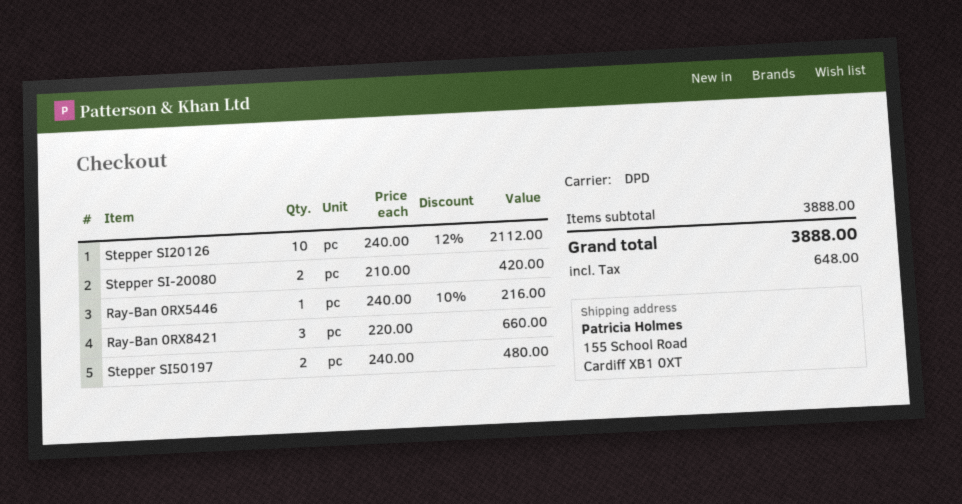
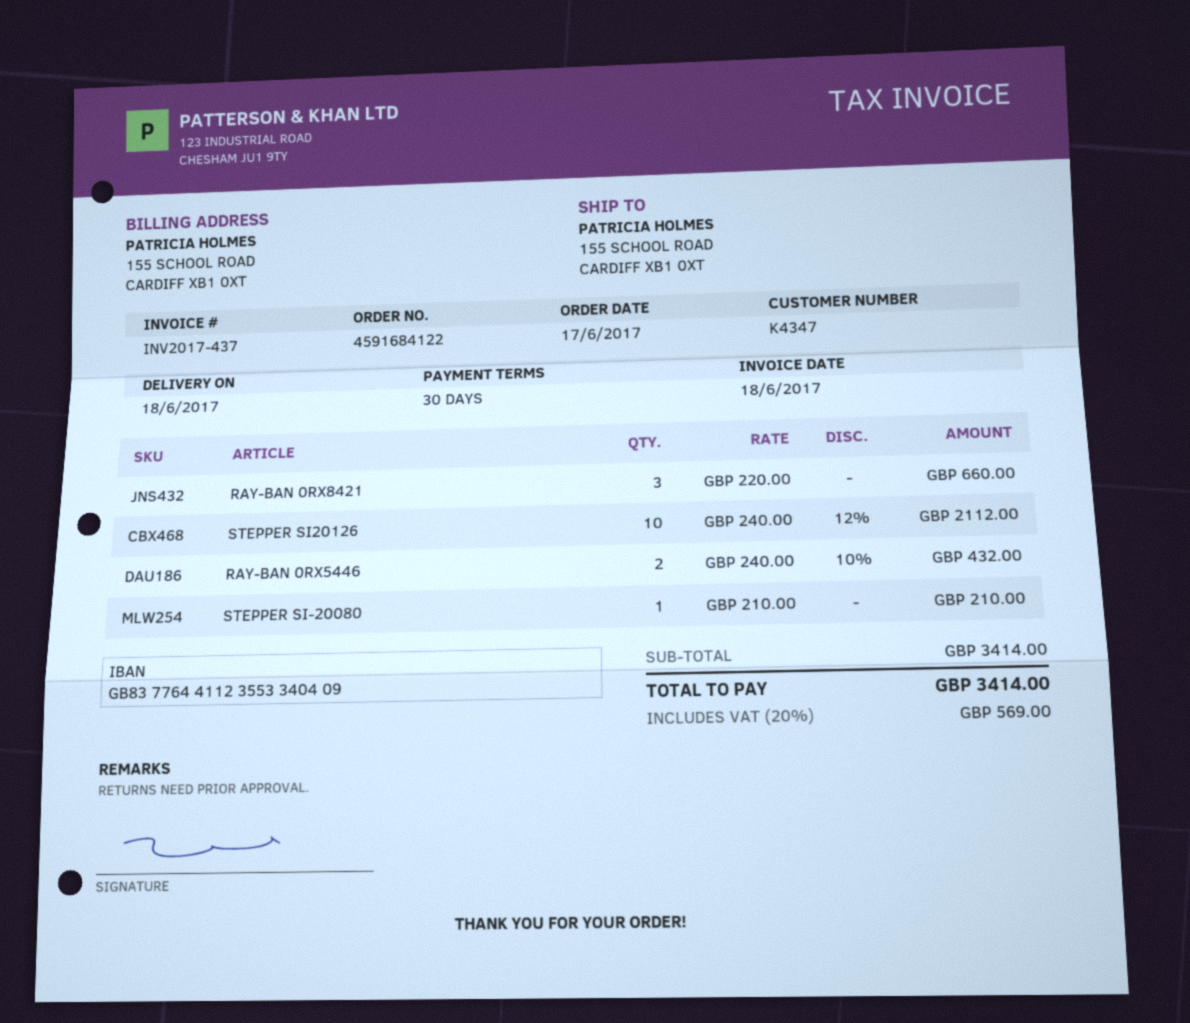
Stepper SI-20080: 2 x 210.00 = 420.00 -> 1 x 210.00 = 210.00
Ray-Ban 0RX5446: 1 x 240.00 - 10% = 216.00 -> 2 x 240.00 - 10% = 432.00
Stepper SI50197: 2 x 240.00 = 480.00 -> none
subtotal: 3888.00 -> 3414.00
tax: 648.00 -> 569.00
total: 3888.00 -> 3414.00

